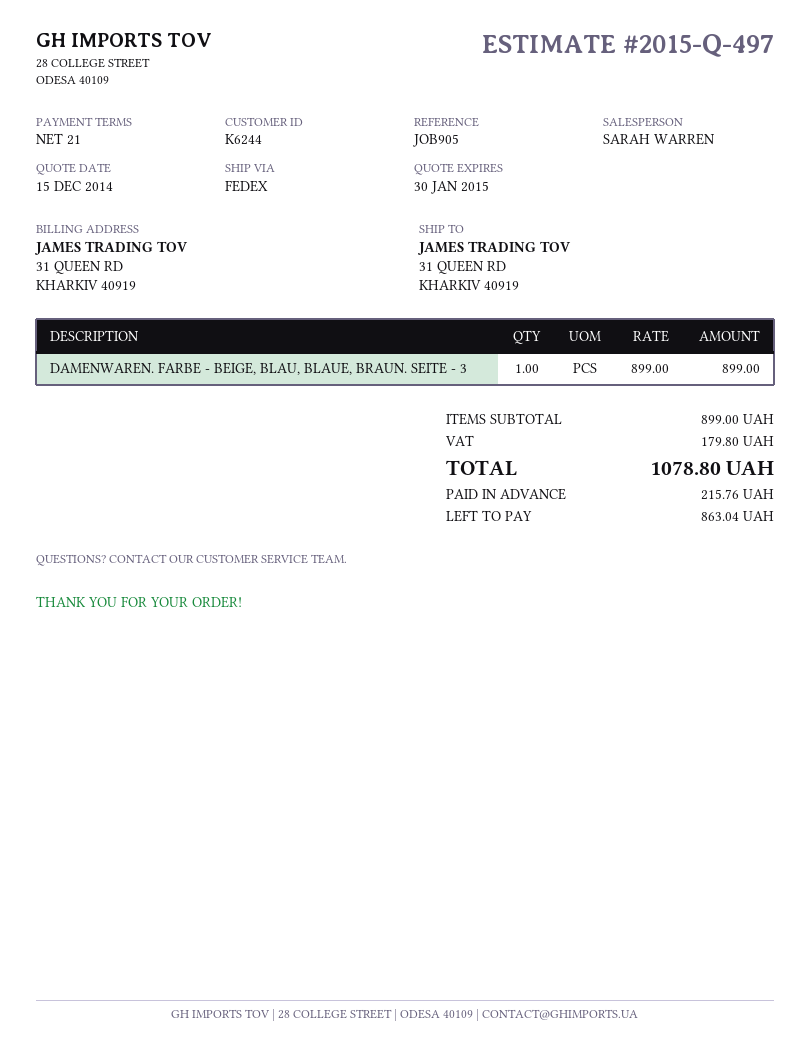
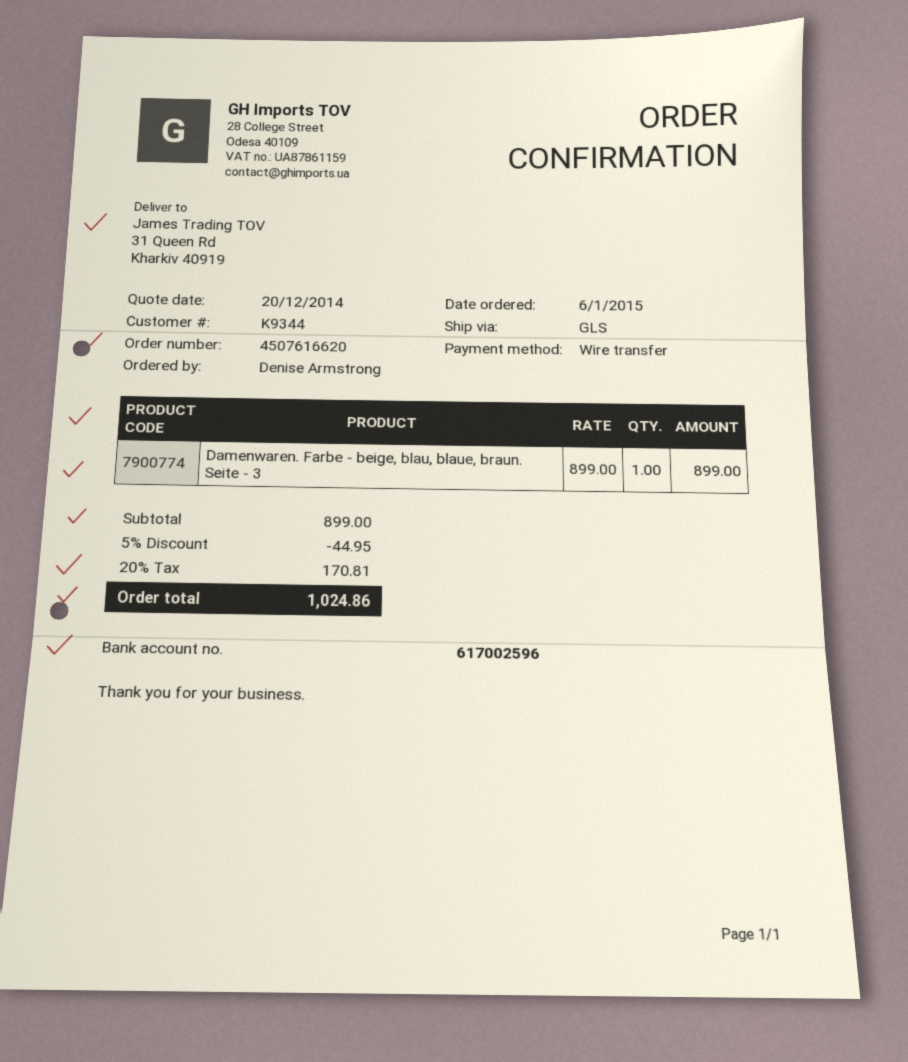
quote date: 2014-12-15 -> 2014-12-20
customer number: K6244 -> K9344
shipping method: FedEx -> GLS
discount: none -> 5% = 44.95
tax: 179.80 -> 170.81
total: 1078.80 -> 1024.86

